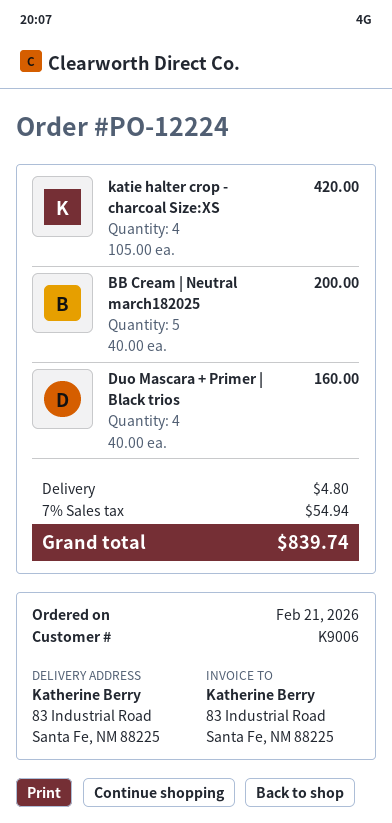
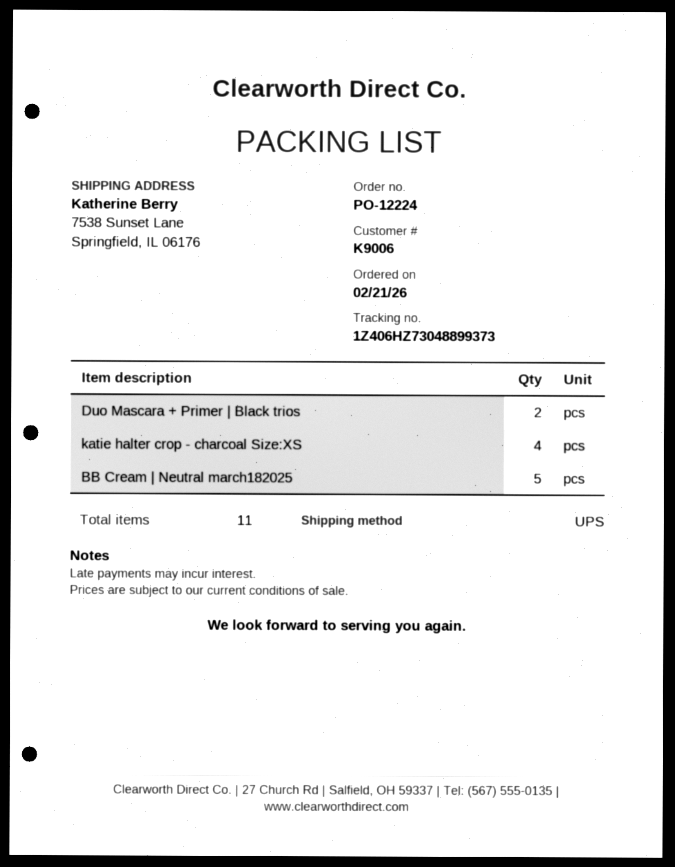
ship to: 83 Industrial Road, Santa Fe, NM 88225 -> 7538 Sunset Lane, Springfield, IL 06176
Duo Mascara + Primer | Black trios: 4 -> 2

